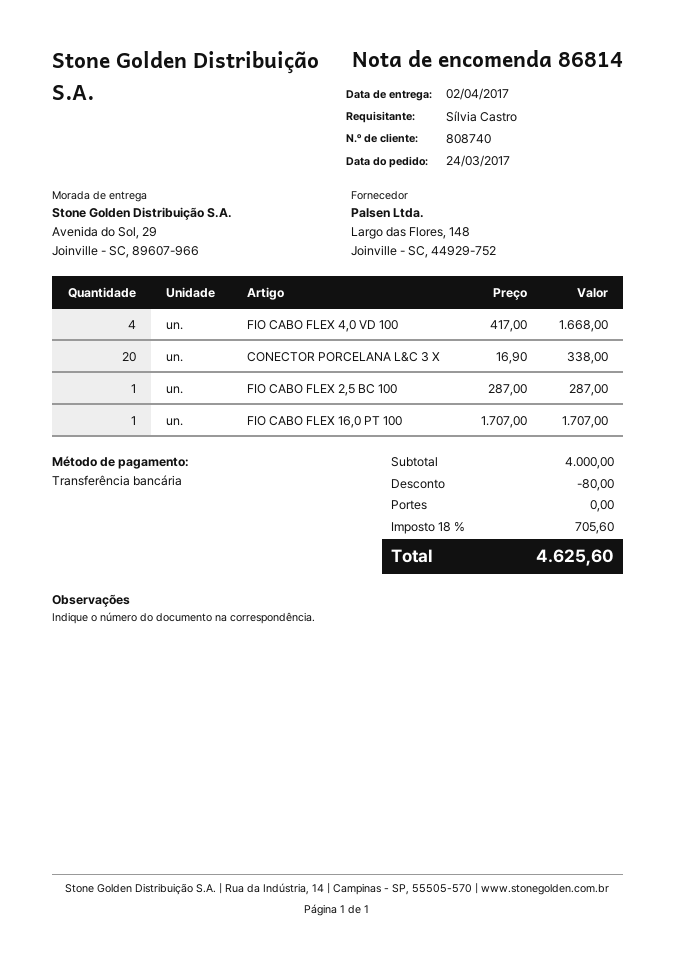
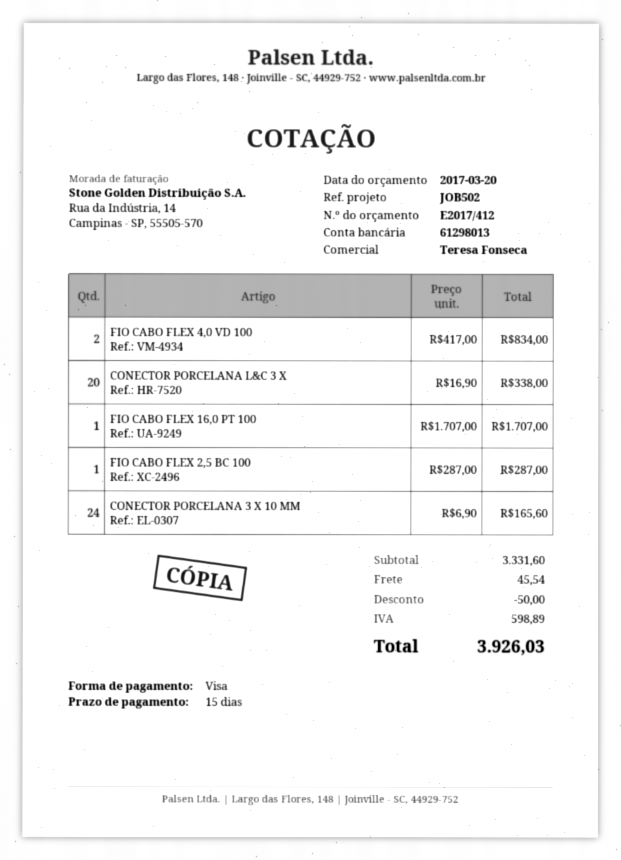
payment method: bank transfer -> Visa
FIO CABO FLEX 4,0 VD 100: 4 x 417.00 = 1668.00 -> 2 x 417.00 = 834.00
CONECTOR PORCELANA 3 X 10 MM: none -> 24 x 6.90 = 165.60
subtotal: 4000.00 -> 3331.60
discount: 80.00 -> 50.00
shipping: 0.00 -> 45.54
tax: 705.60 -> 598.89
total: 4625.60 -> 3926.03

